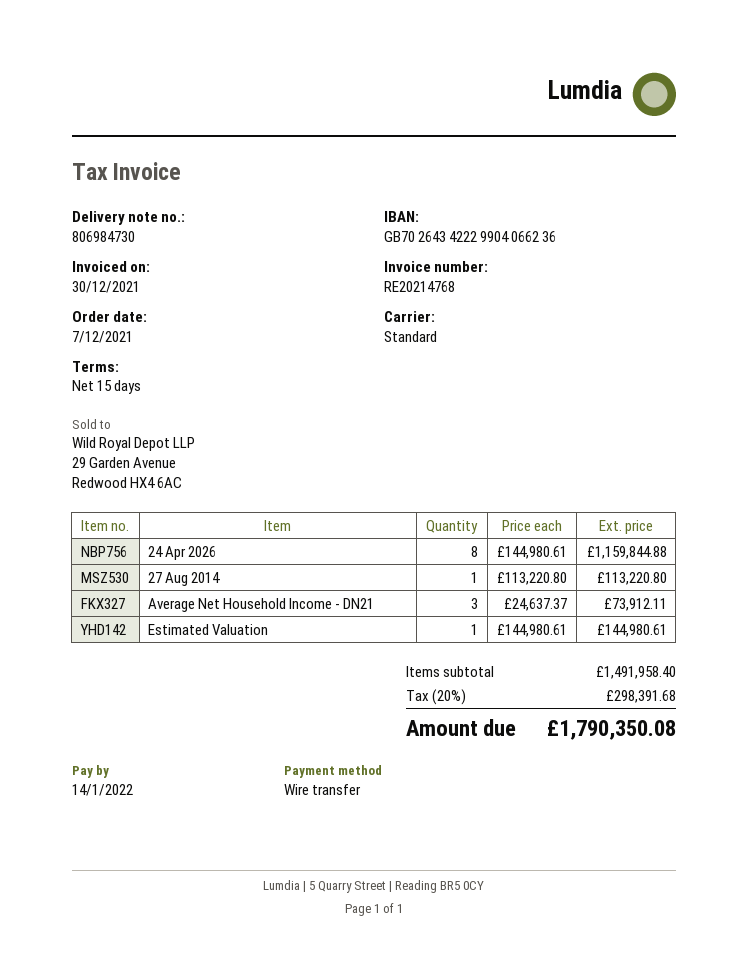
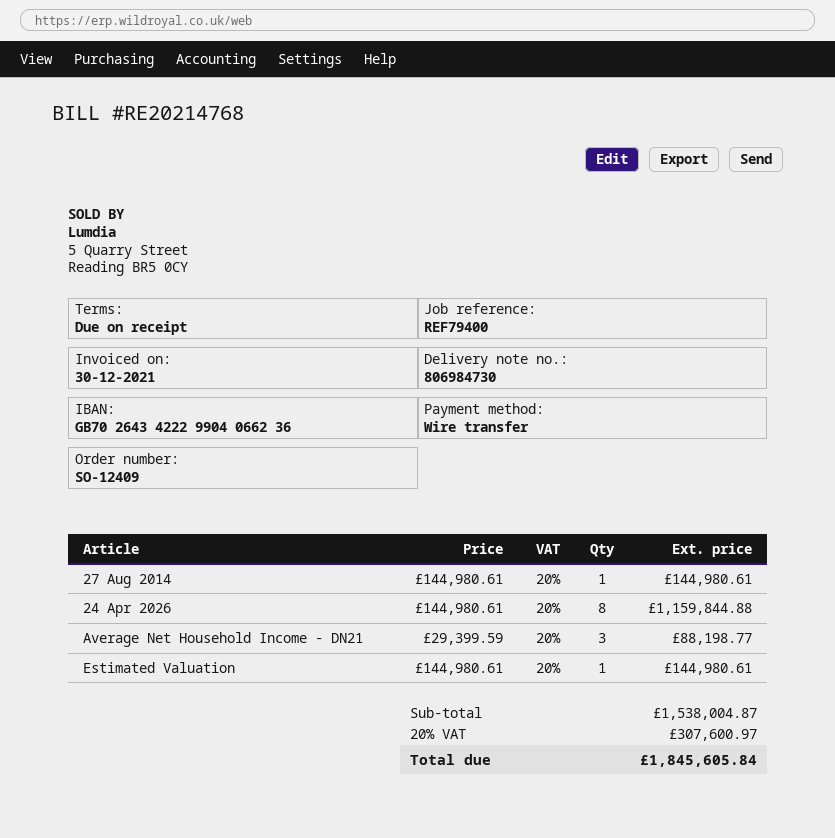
payment terms: 15 days -> on receipt
27 Aug 2014: 1 x 113220.80 = 113220.80 -> 1 x 144980.61 = 144980.61
Average Net Household Income - DN21: 3 x 24637.37 = 73912.11 -> 3 x 29399.59 = 88198.77
subtotal: 1491958.40 -> 1538004.87
tax: 20% = 298391.68 -> 20% = 307600.97
total: 1790350.08 -> 1845605.84

